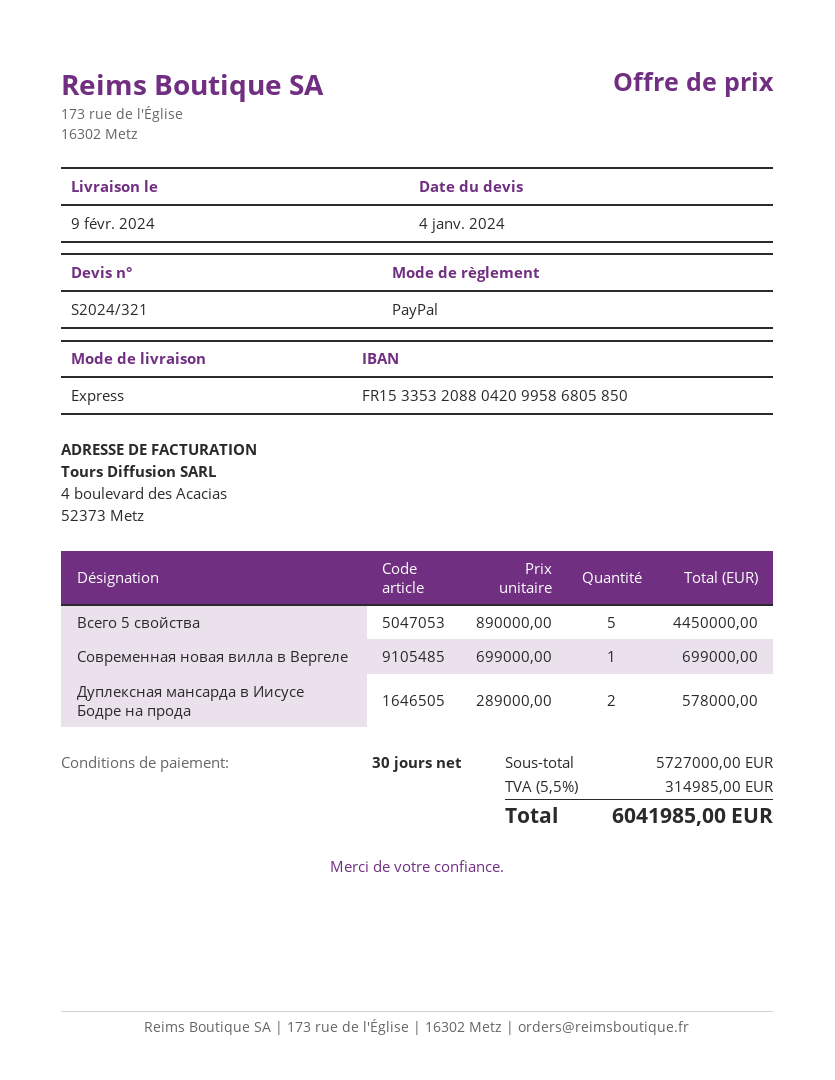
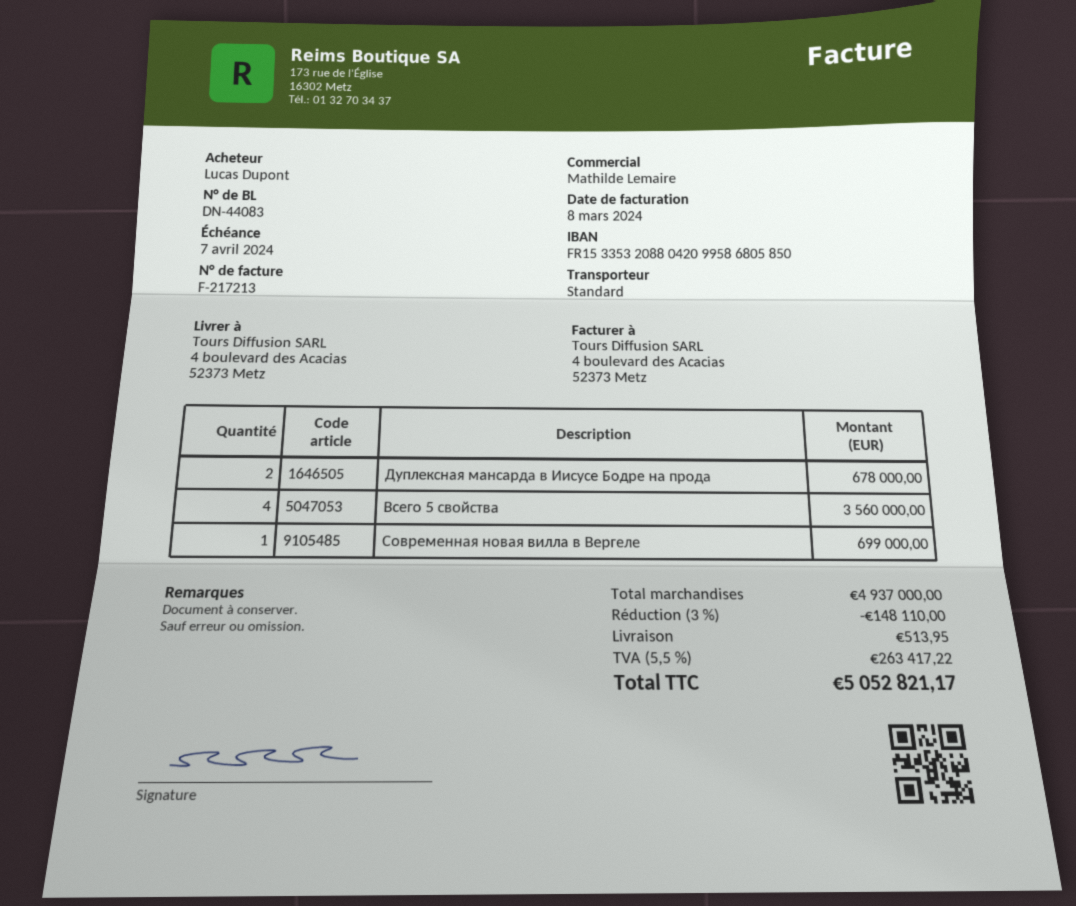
shipping method: express -> standard
Всего 5 свойства: 5 for 4450000.00 -> 4 for 3560000.00
Дуплексная мансарда в Иисусе Бодре на прода: 2 for 578000.00 -> 2 for 678000.00
subtotal: 5727000.00 -> 4937000.00
discount: none -> 3% = 148110.00
shipping: none -> 513.95
tax: 5.5% = 314985.00 -> 5.5% = 263417.22
total: 6041985.00 -> 5052821.17

